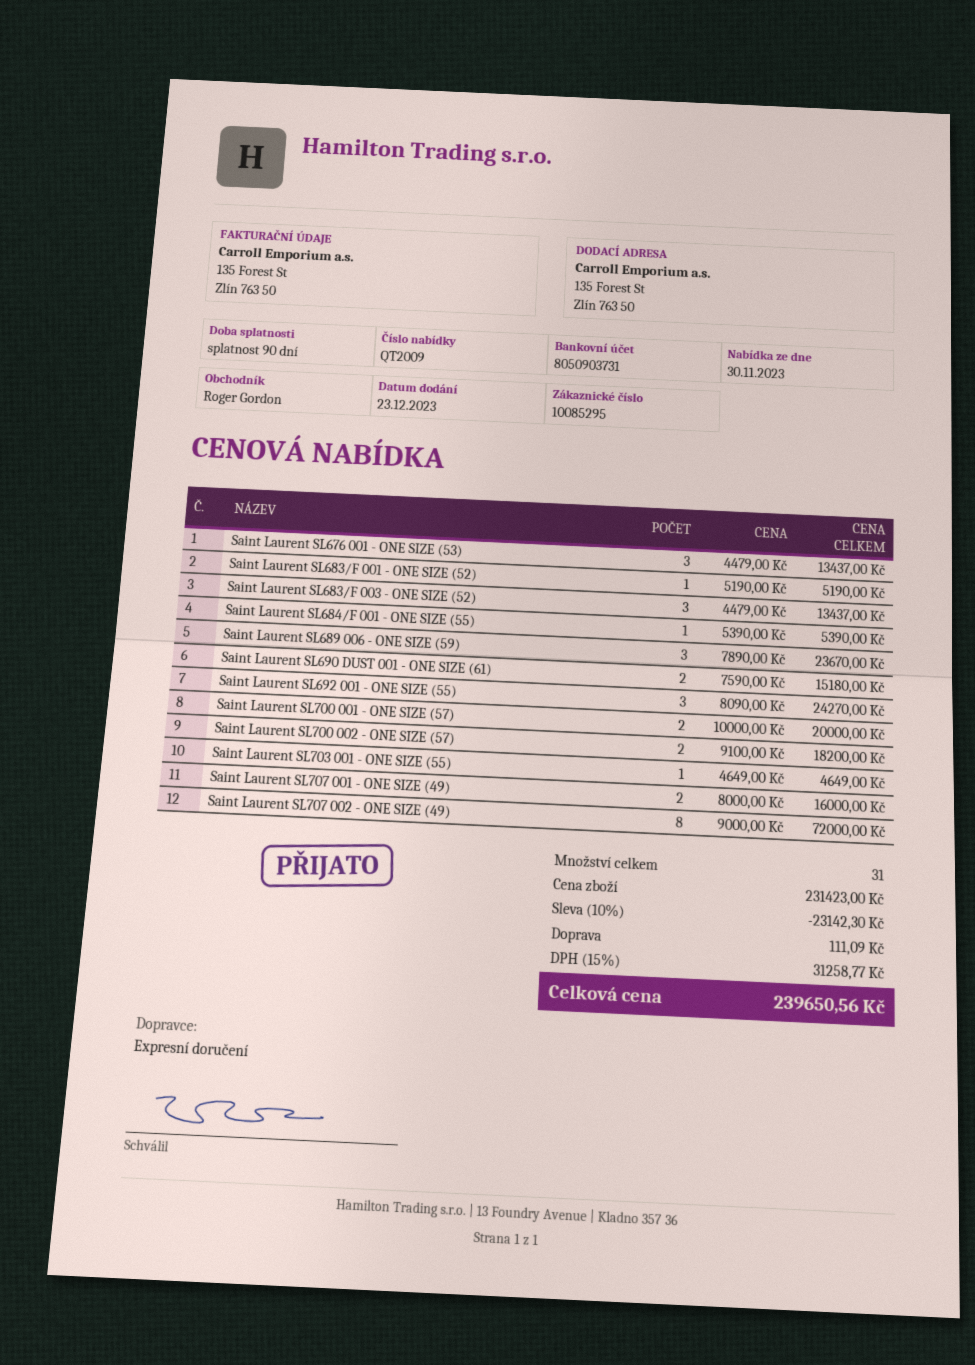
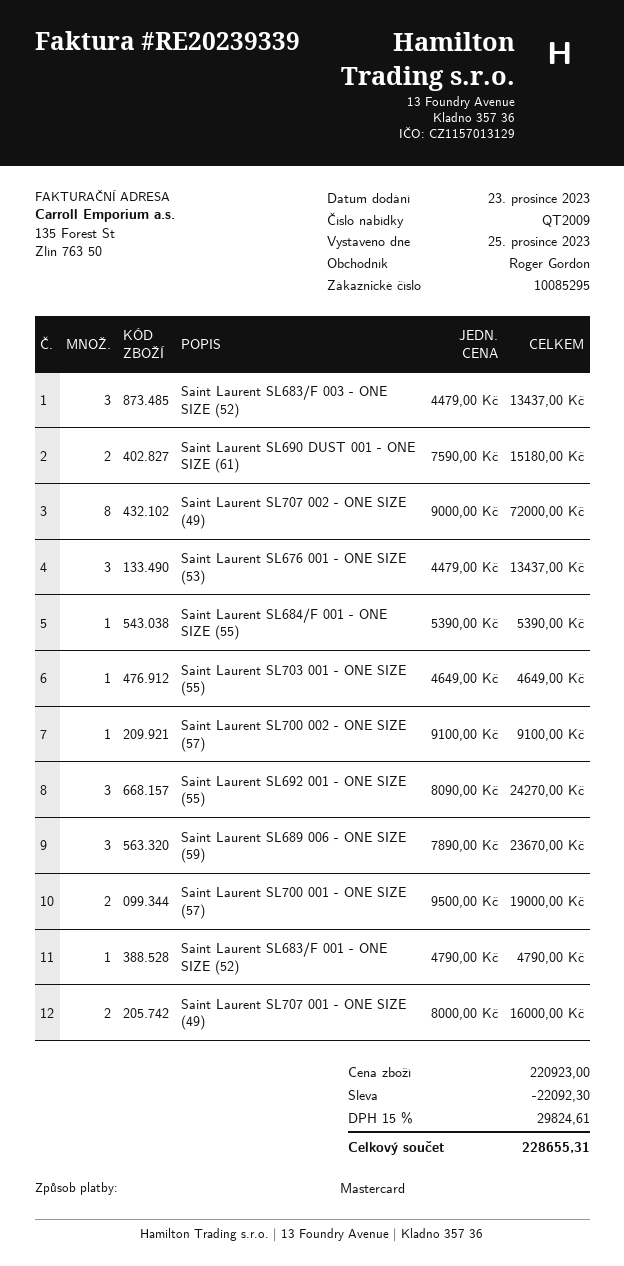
Saint Laurent SL683/F 001 - ONE SIZE (52): 1 x 5190.00 = 5190.00 -> 1 x 4790.00 = 4790.00
Saint Laurent SL700 001 - ONE SIZE (57): 2 x 10000.00 = 20000.00 -> 2 x 9500.00 = 19000.00
Saint Laurent SL700 002 - ONE SIZE (57): 2 x 9100.00 = 18200.00 -> 1 x 9100.00 = 9100.00
subtotal: 231423.00 -> 220923.00
discount: 23142.30 -> 22092.30
shipping: 111.09 -> none
tax: 15% = 31258.77 -> 15% = 29824.61
total: 239650.56 -> 228655.31

